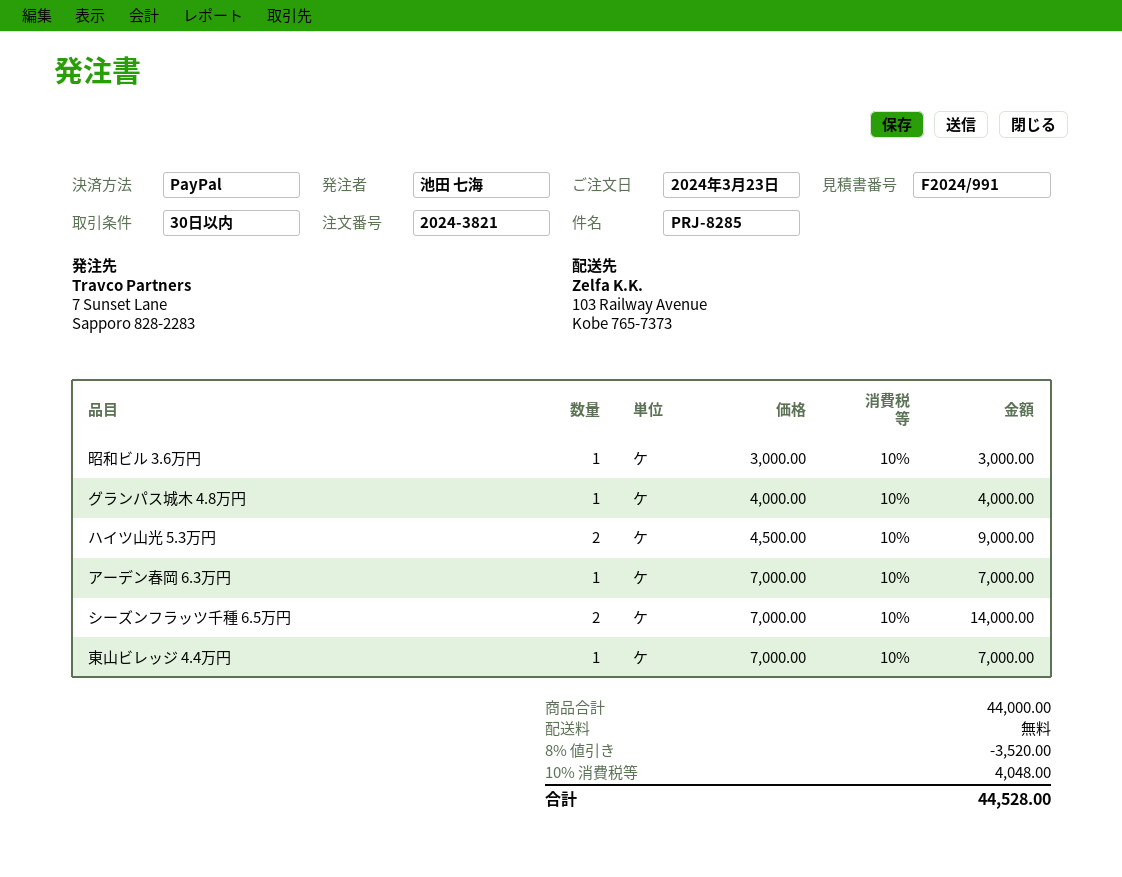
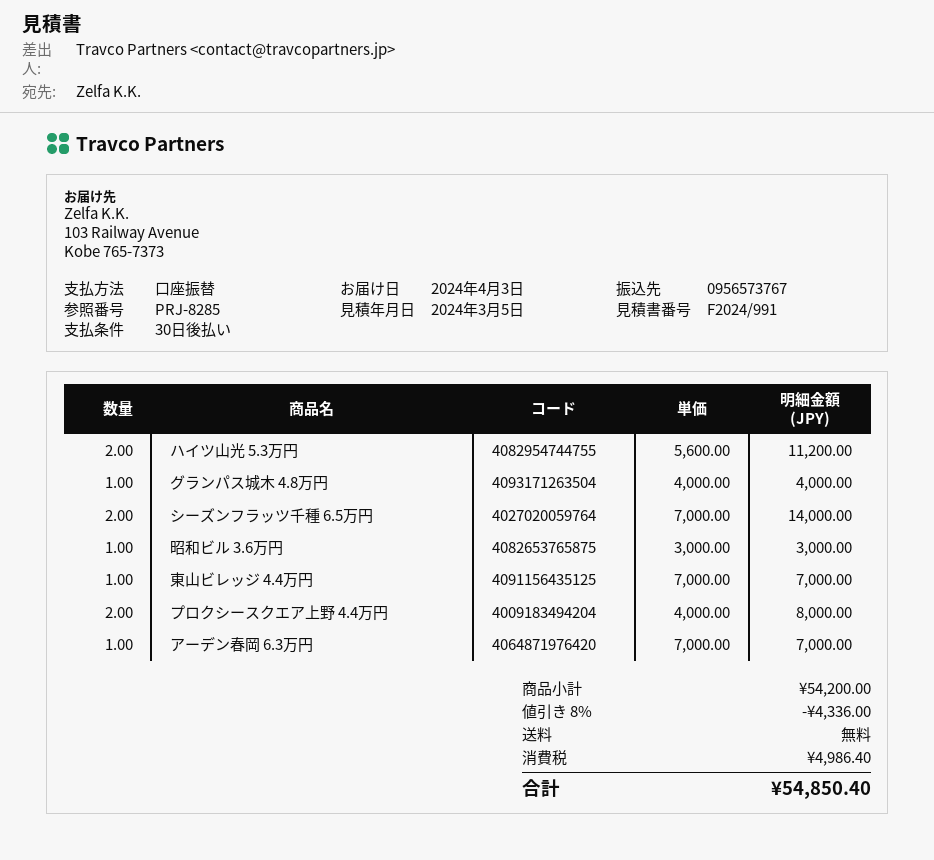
payment method: PayPal -> direct debit
ハイツ山光 5.3万円: 2 x 4500.00 = 9000.00 -> 2 x 5600.00 = 11200.00
プロクシースクエア上野 4.4万円: none -> 2 x 4000.00 = 8000.00
subtotal: 44000.00 -> 54200.00
discount: 8% = 3520.00 -> 8% = 4336.00
tax: 4048.00 -> 4986.40
total: 44528.00 -> 54850.40

